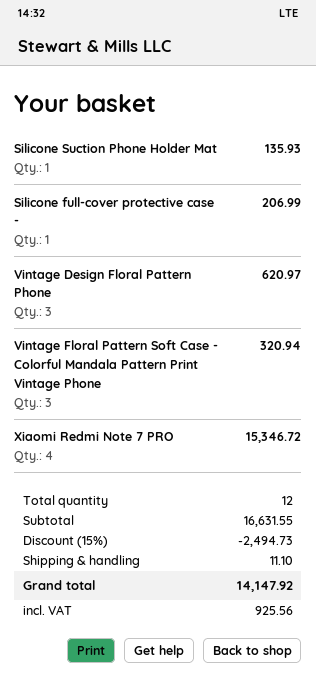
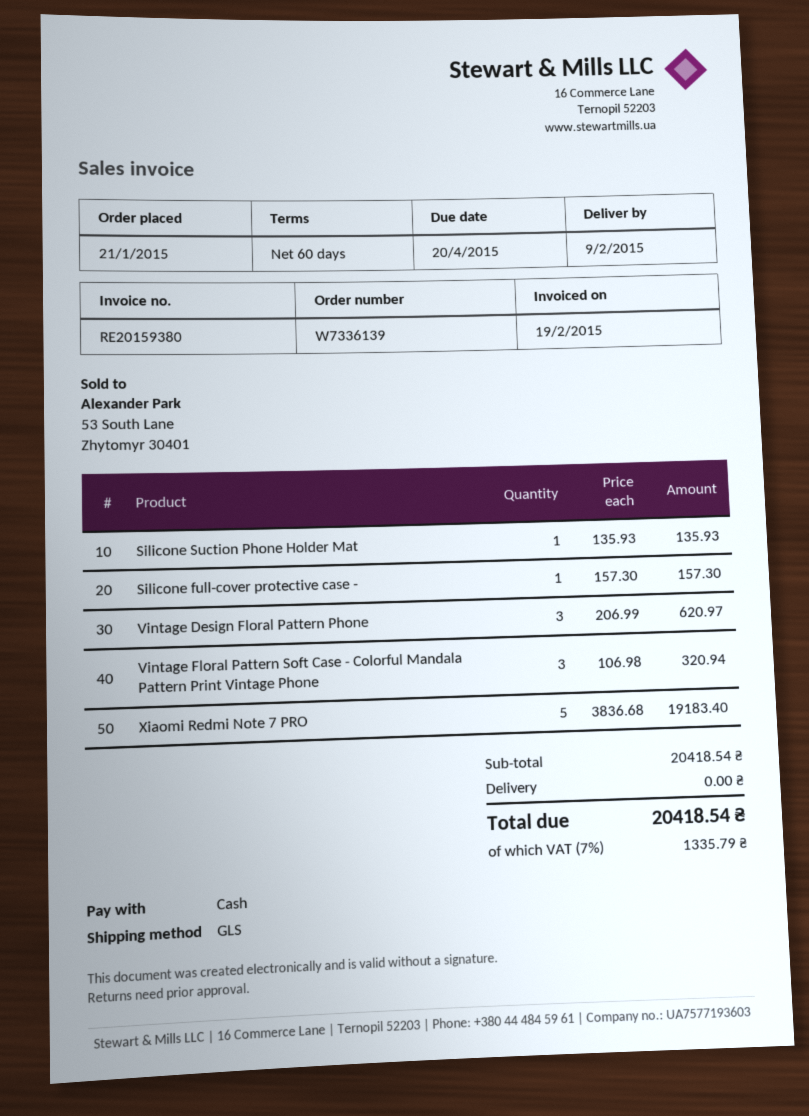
Silicone full-cover protective case -: 1 for 206.99 -> 1 for 157.30
Xiaomi Redmi Note 7 PRO: 4 for 15346.72 -> 5 for 19183.40
subtotal: 16631.55 -> 20418.54
discount: 15% = 2494.73 -> none
shipping: 11.10 -> 0.00
tax: 925.56 -> 1335.79
total: 14147.92 -> 20418.54

